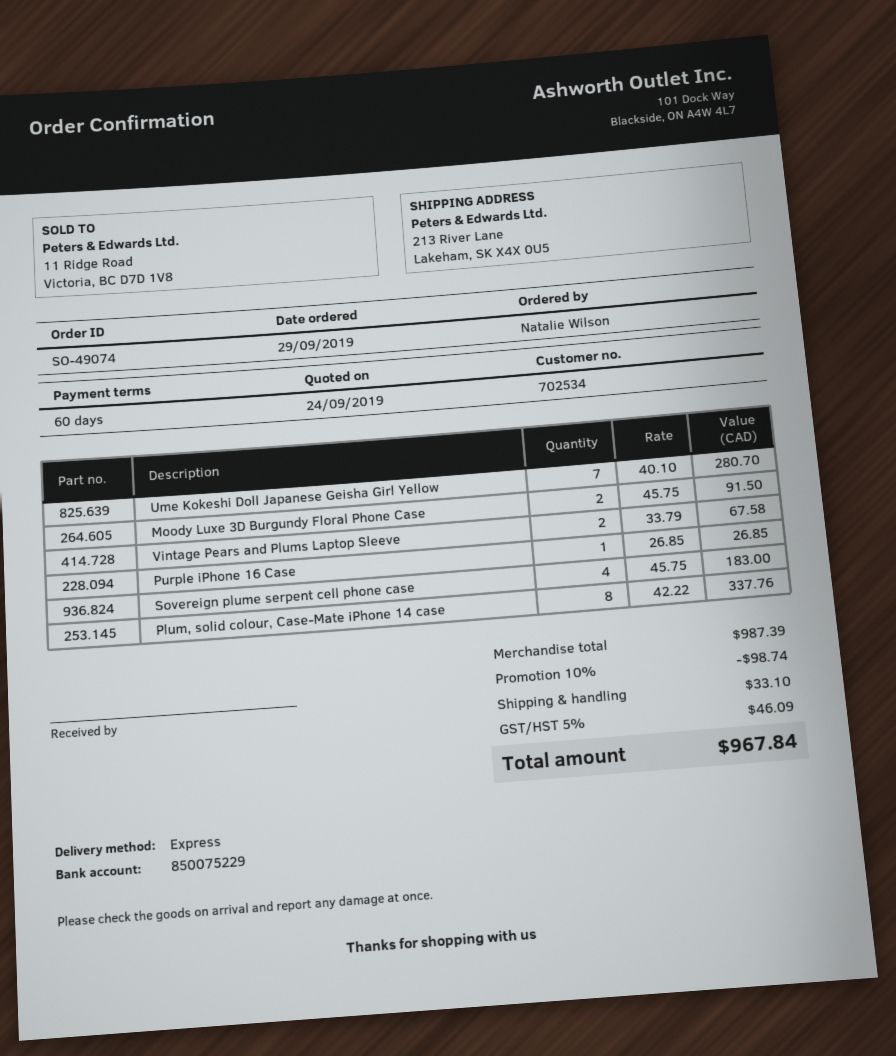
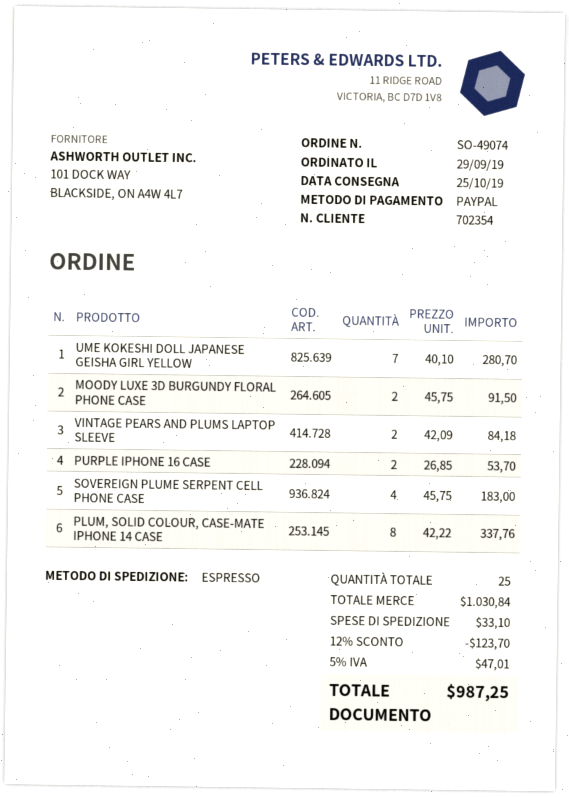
customer number: 702534 -> 702354
Vintage Pears and Plums Laptop Sleeve: 2 x 33.79 = 67.58 -> 2 x 42.09 = 84.18
Purple iPhone 16 Case: 1 x 26.85 = 26.85 -> 2 x 26.85 = 53.70
subtotal: 987.39 -> 1030.84
discount: 10% = 98.74 -> 12% = 123.70
tax: 5% = 46.09 -> 5% = 47.01
total: 967.84 -> 987.25

